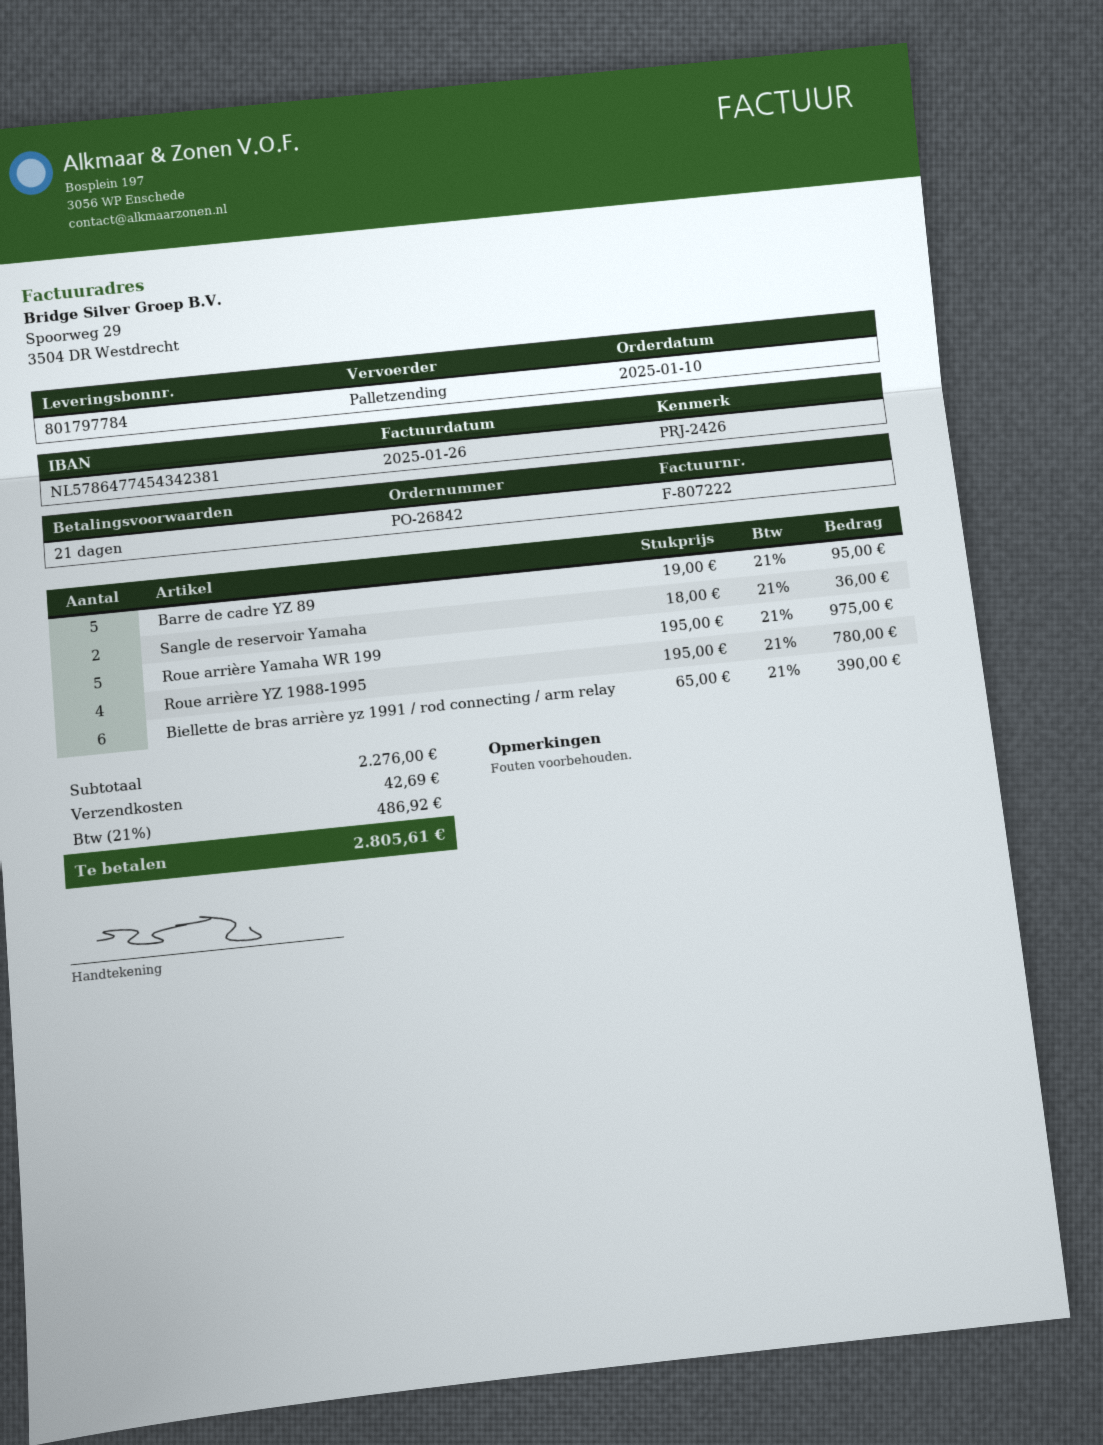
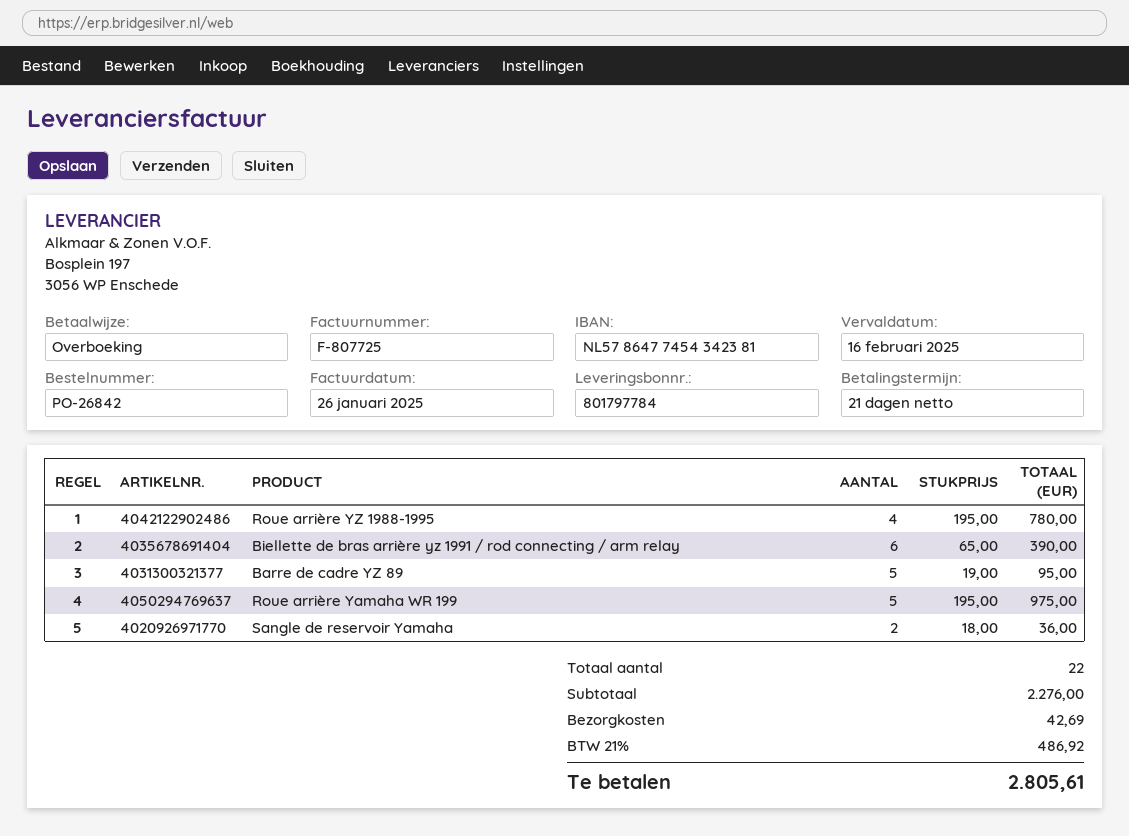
invoice number: F-807222 -> F-807725

